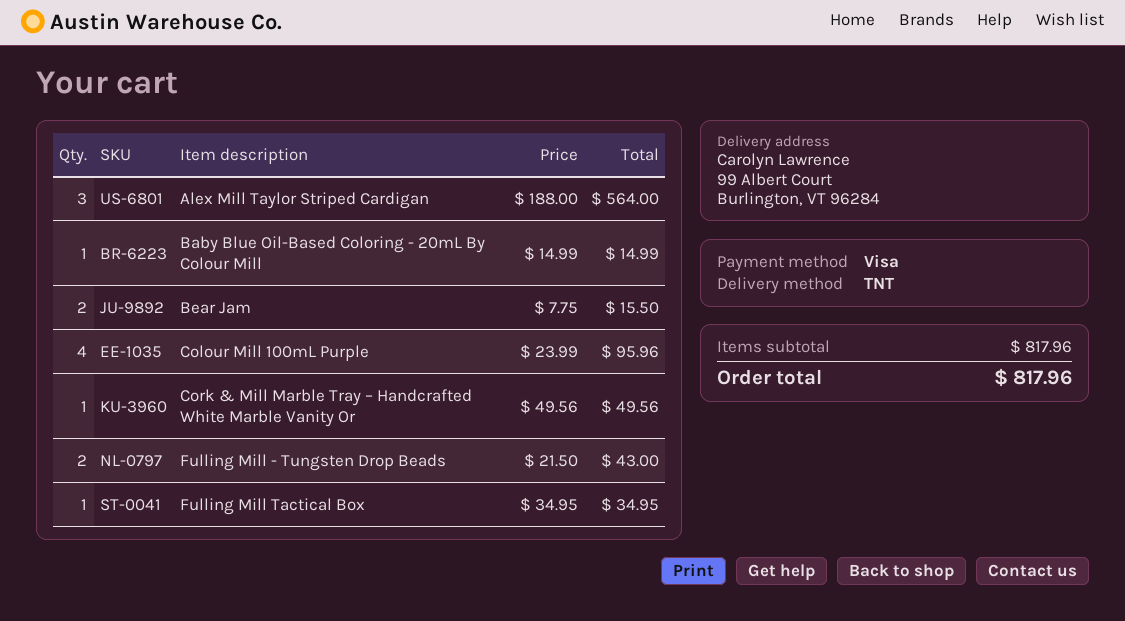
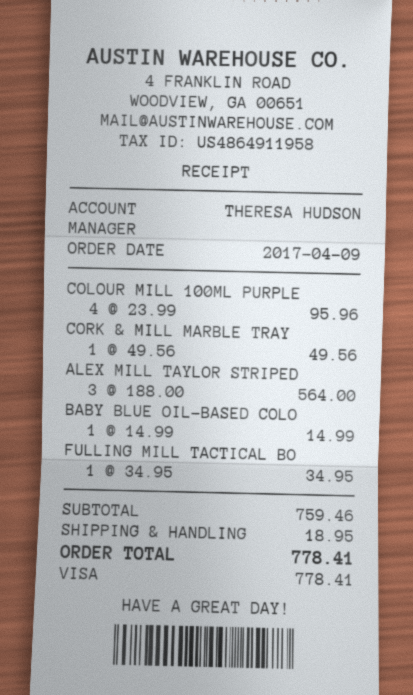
Bear Jam: 2 x 7.75 = 15.50 -> none
Fulling Mill - Tungsten Drop Beads: 2 x 21.50 = 43.00 -> none
subtotal: 817.96 -> 759.46
shipping: none -> 18.95
total: 817.96 -> 778.41

